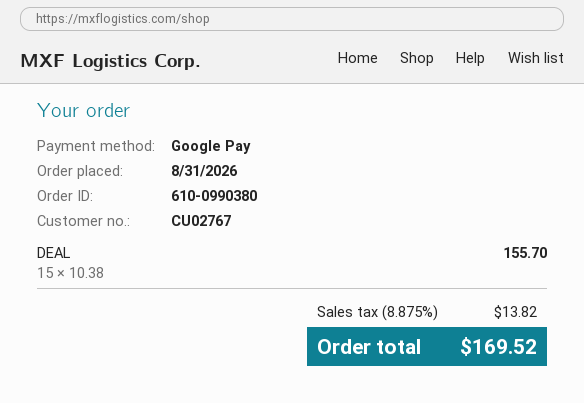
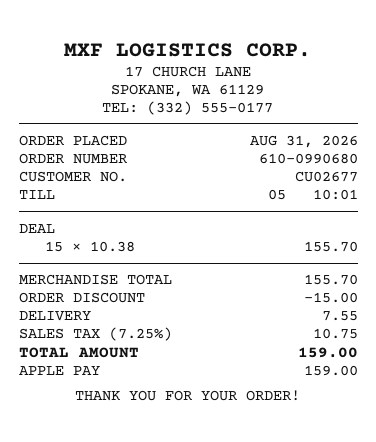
order number: 610-0990380 -> 610-0990680
customer number: CU02767 -> CU02677
payment method: Google Pay -> Apple Pay
discount: none -> 15.00
shipping: none -> 7.55
tax: 8.875% = 13.82 -> 7.25% = 10.75
total: 169.52 -> 159.00

